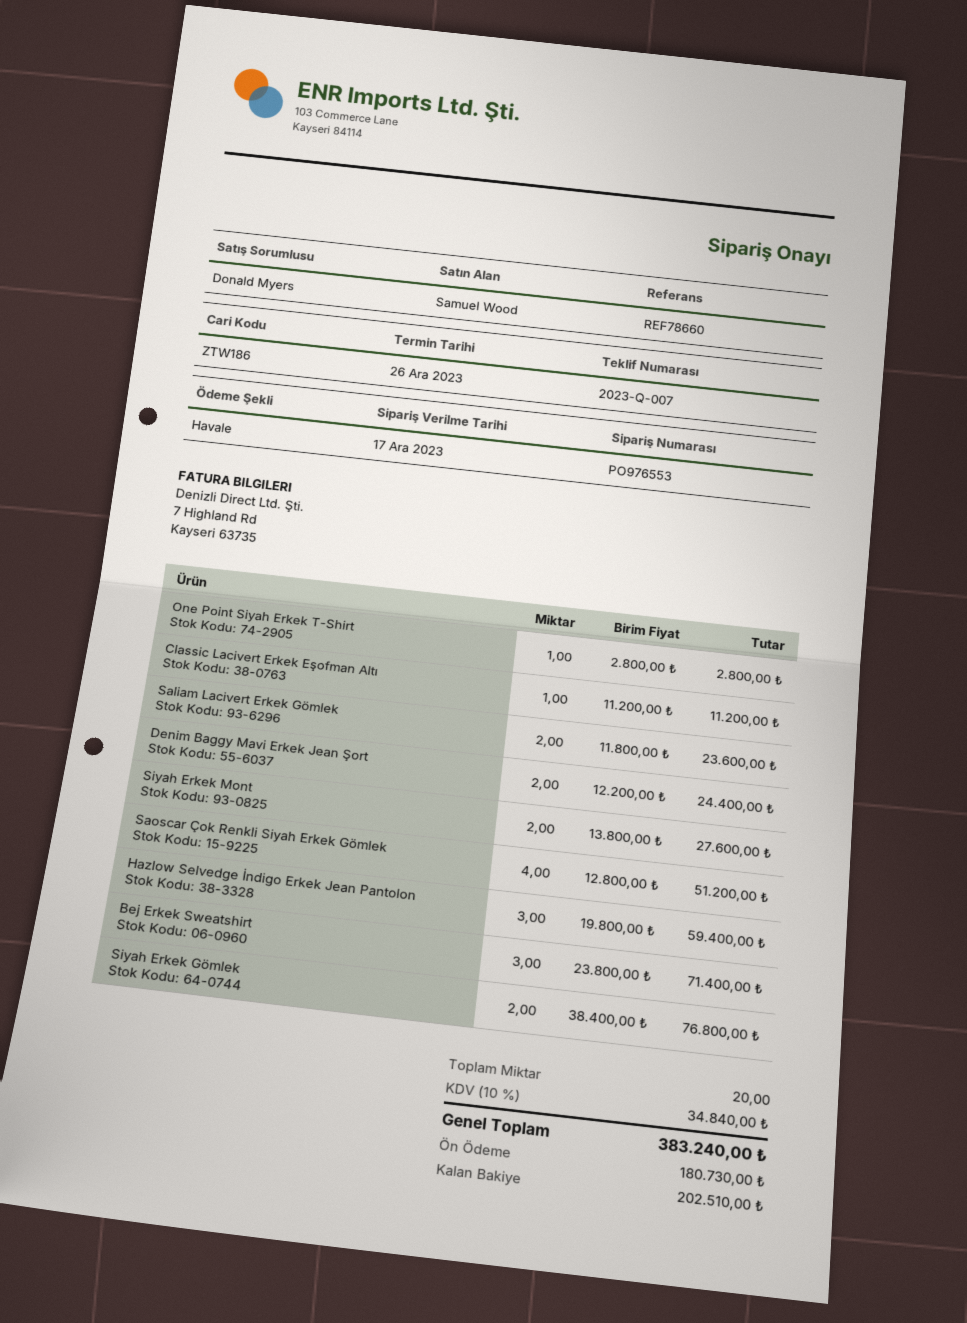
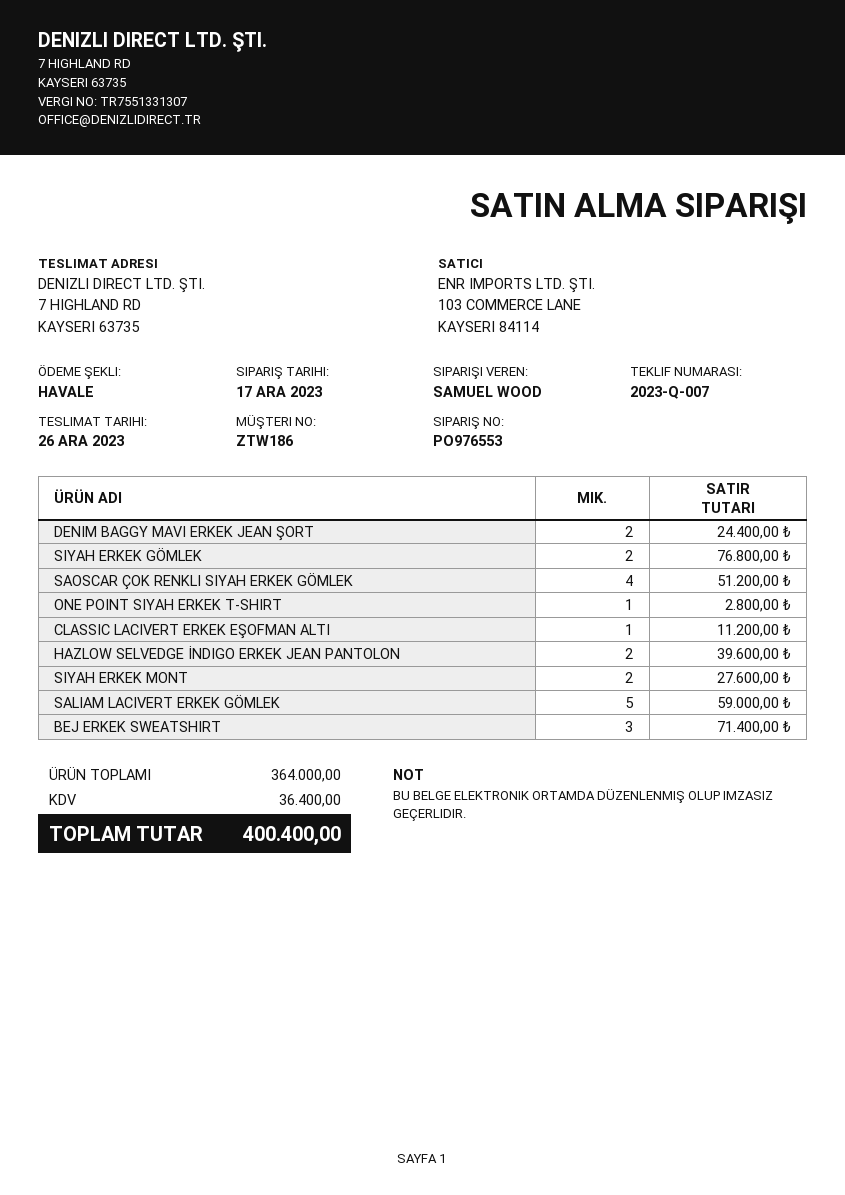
Saliam Lacivert Erkek Gömlek: 2 for 23600.00 -> 5 for 59000.00
Hazlow Selvedge İndigo Erkek Jean Pantolon: 3 for 59400.00 -> 2 for 39600.00
tax: 34840.00 -> 36400.00
total: 383240.00 -> 400400.00

